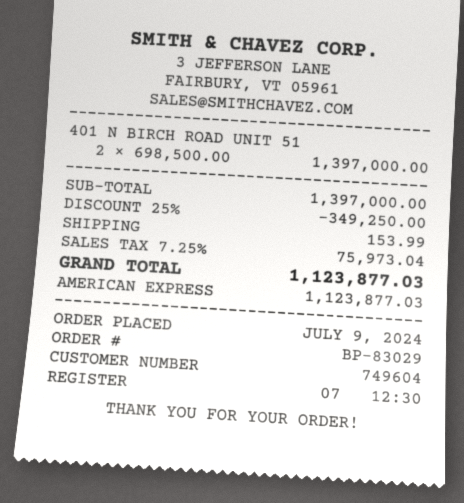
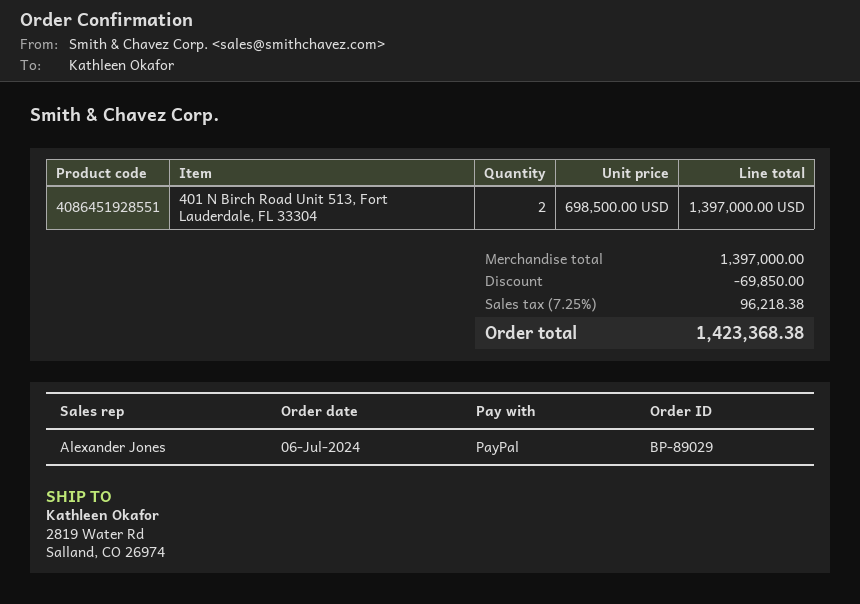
order number: BP-83029 -> BP-89029
order date: 2024-07-09 -> 2024-07-06
payment method: American Express -> PayPal
discount: 349250.00 -> 69850.00
shipping: 153.99 -> none
tax: 7.25% = 75973.04 -> 7.25% = 96218.38
total: 1123877.03 -> 1423368.38

